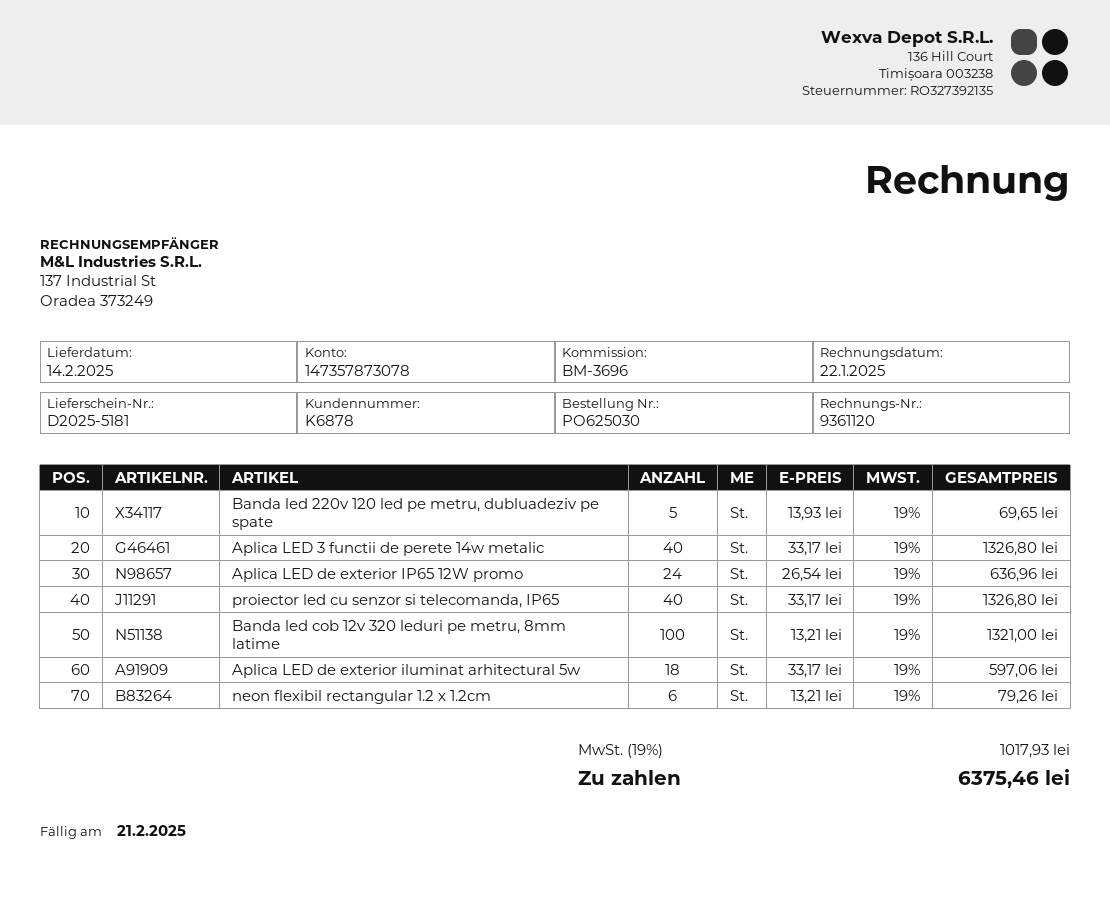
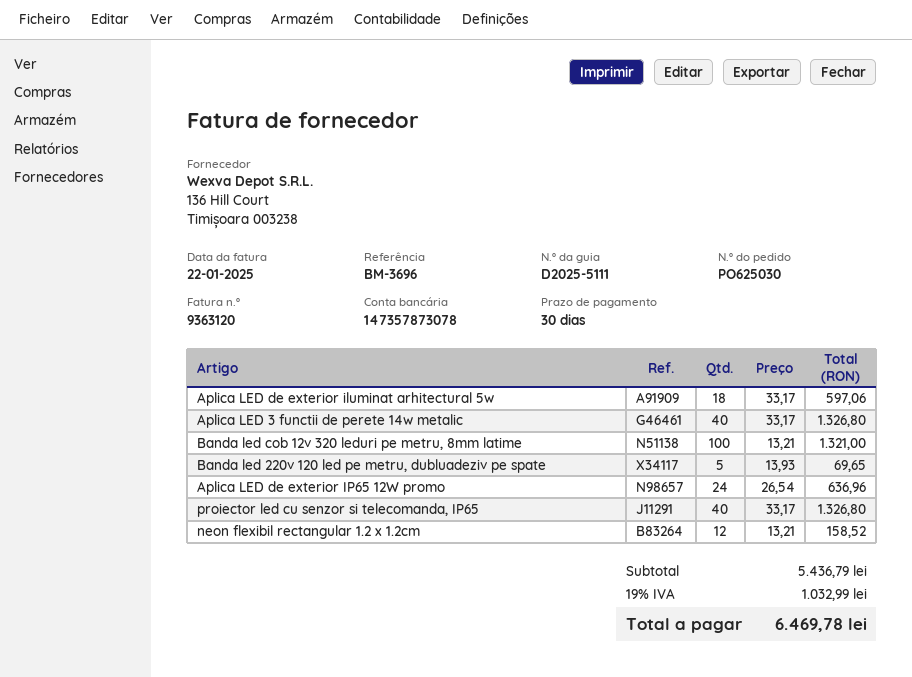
delivery note number: D2025-5181 -> D2025-5111
invoice number: 9361120 -> 9363120
neon flexibil rectangular 1.2 x 1.2cm: 6 x 13.21 = 79.26 -> 12 x 13.21 = 158.52
tax: 19% = 1017.93 -> 19% = 1032.99
total: 6375.46 -> 6469.78

